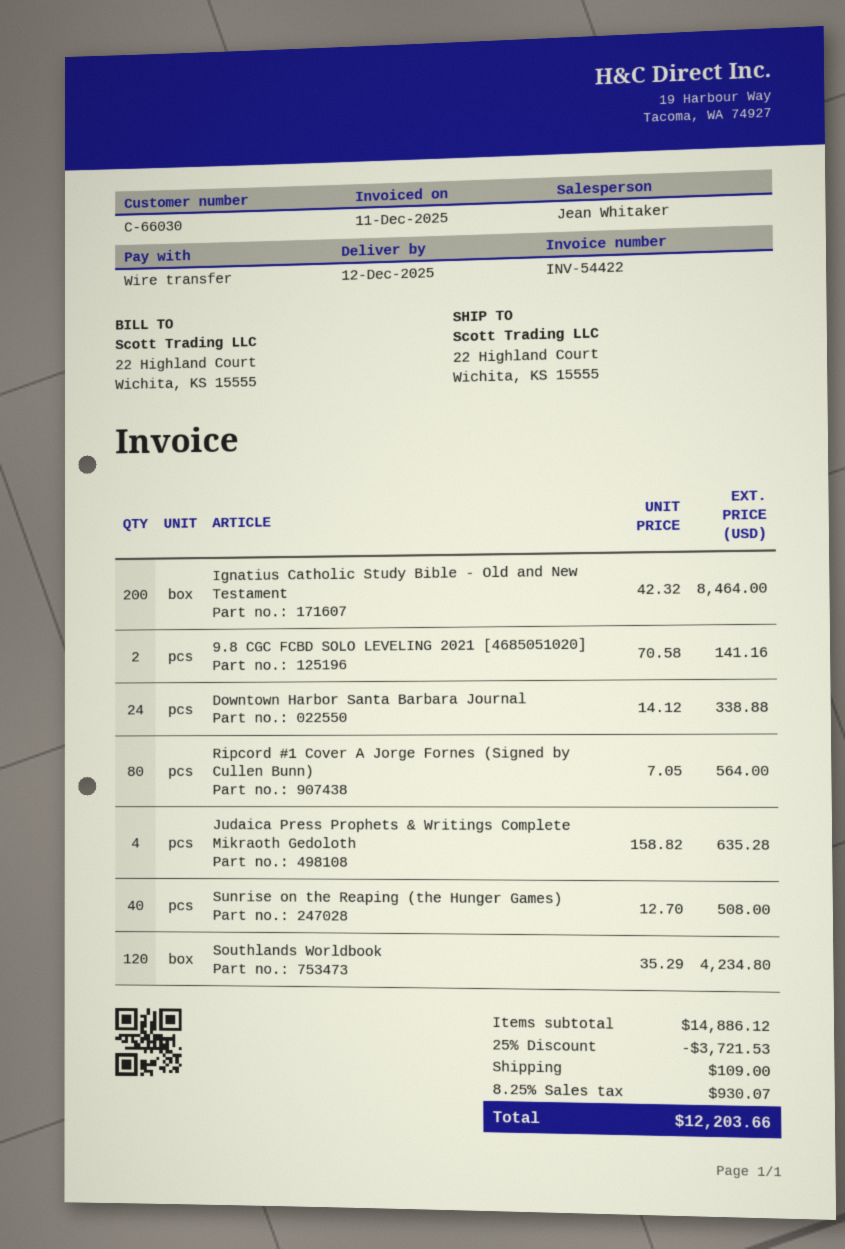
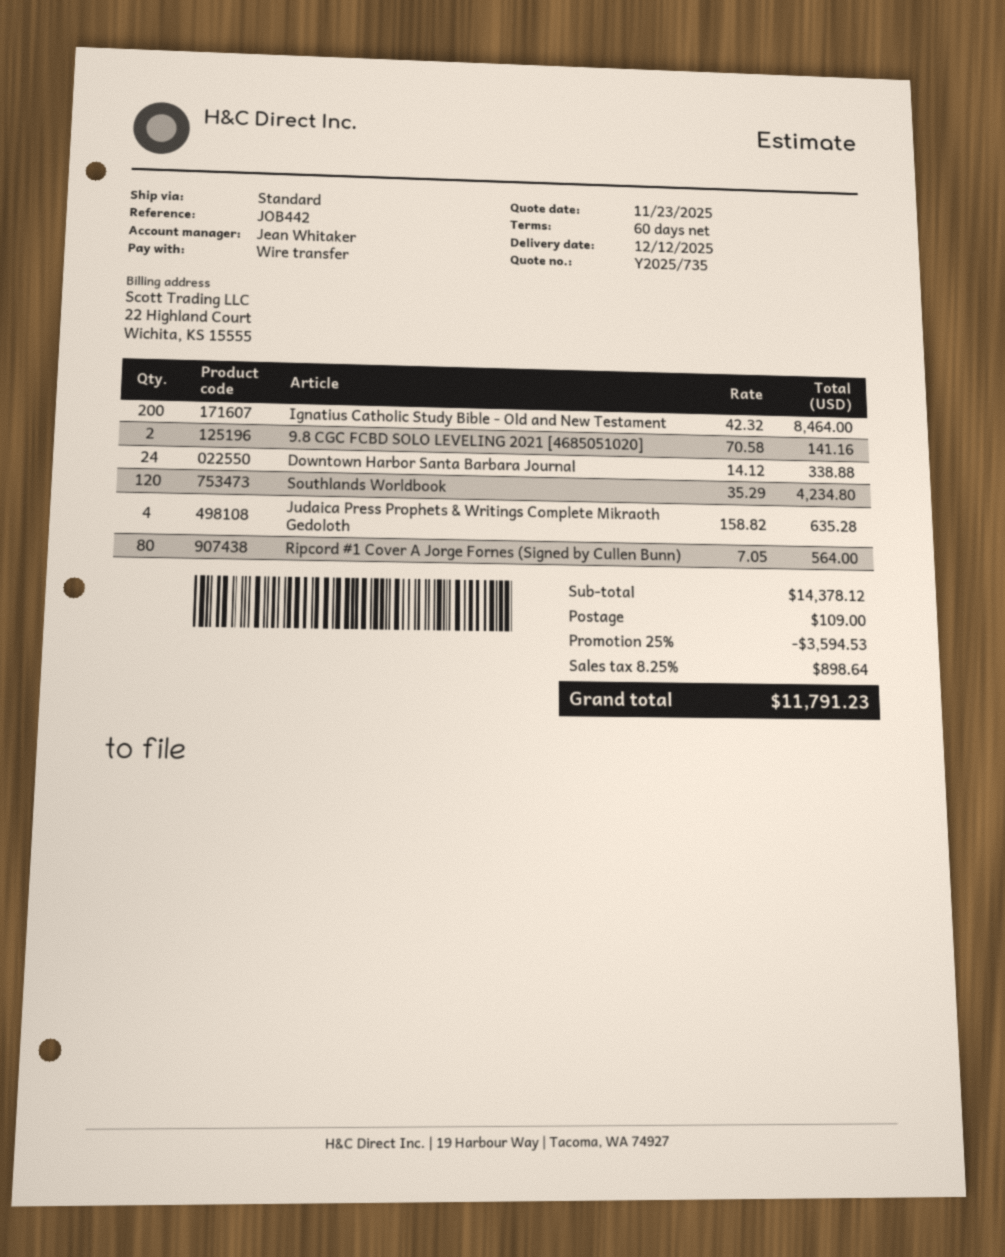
Sunrise on the Reaping (the Hunger Games): 40 x 12.70 = 508.00 -> none
subtotal: 14886.12 -> 14378.12
discount: 25% = 3721.53 -> 25% = 3594.53
tax: 8.25% = 930.07 -> 8.25% = 898.64
total: 12203.66 -> 11791.23

